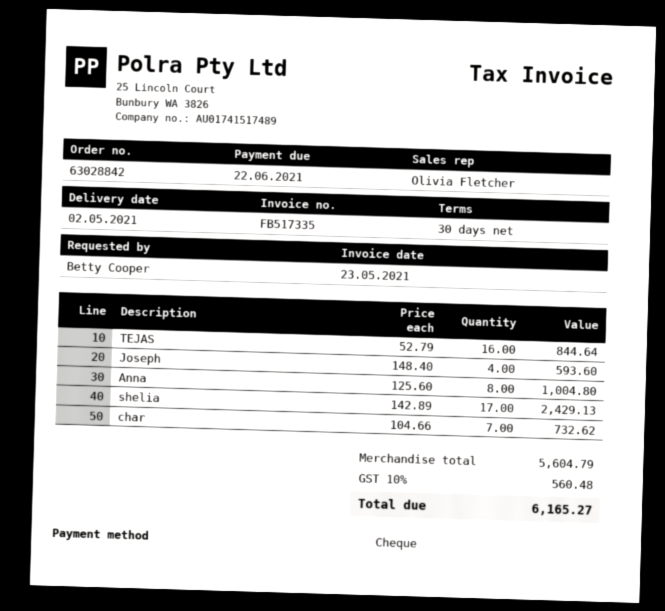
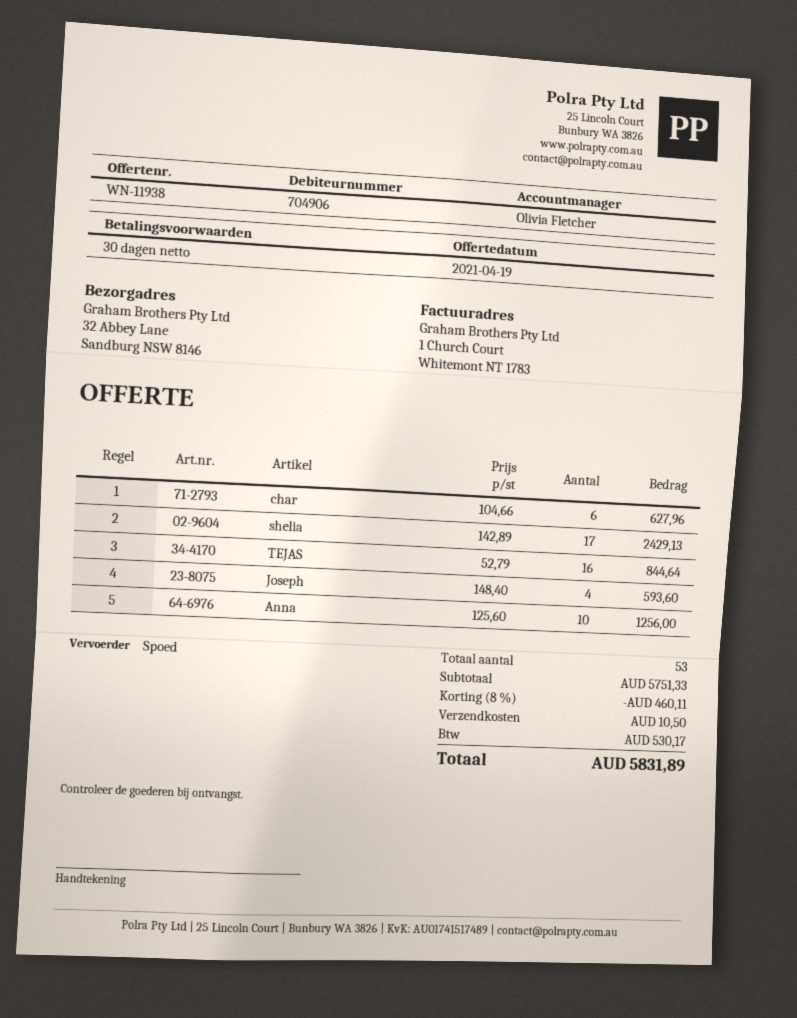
Anna: 8 x 125.60 = 1004.80 -> 10 x 125.60 = 1256.00
char: 7 x 104.66 = 732.62 -> 6 x 104.66 = 627.96
subtotal: 5604.79 -> 5751.33
discount: none -> 8% = 460.11
shipping: none -> 10.50
tax: 560.48 -> 530.17
total: 6165.27 -> 5831.89

